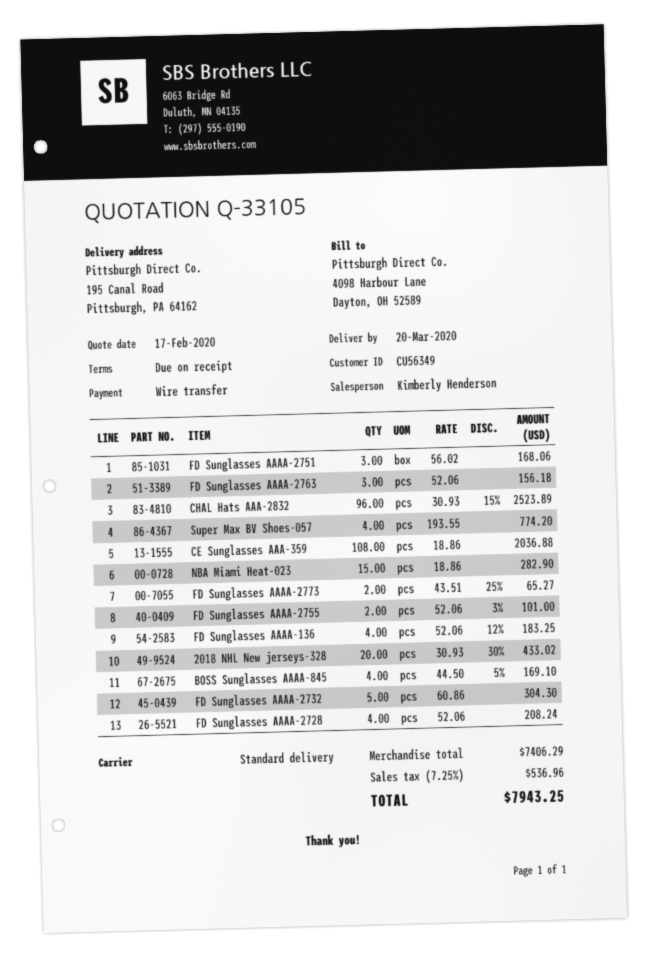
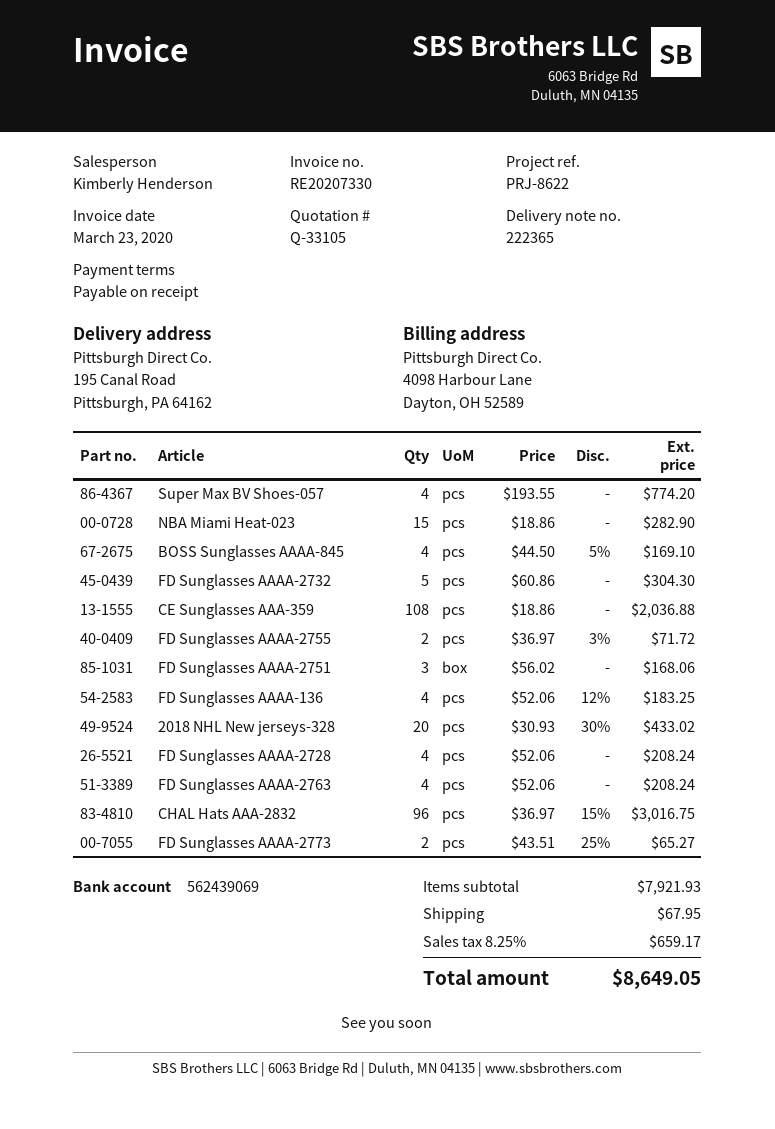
FD Sunglasses AAAA-2763: 3 x 52.06 = 156.18 -> 4 x 52.06 = 208.24
CHAL Hats AAA-2832: 96 x 30.93 - 15% = 2523.89 -> 96 x 36.97 - 15% = 3016.75
FD Sunglasses AAAA-2755: 2 x 52.06 - 3% = 101.00 -> 2 x 36.97 - 3% = 71.72
subtotal: 7406.29 -> 7921.93
shipping: none -> 67.95
tax: 7.25% = 536.96 -> 8.25% = 659.17
total: 7943.25 -> 8649.05

